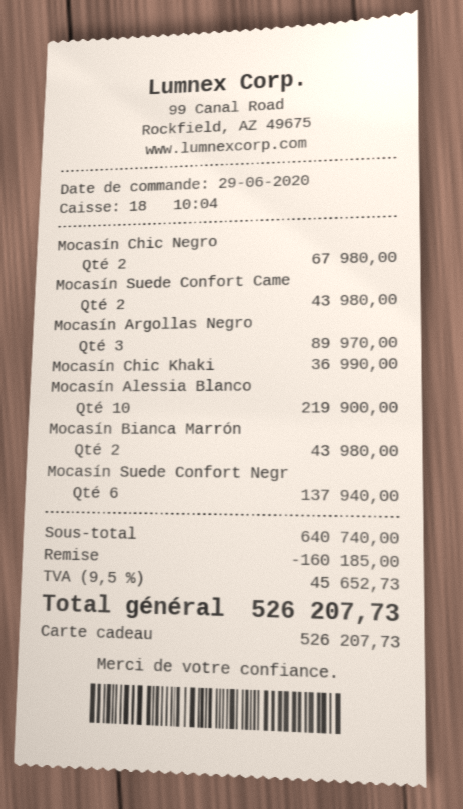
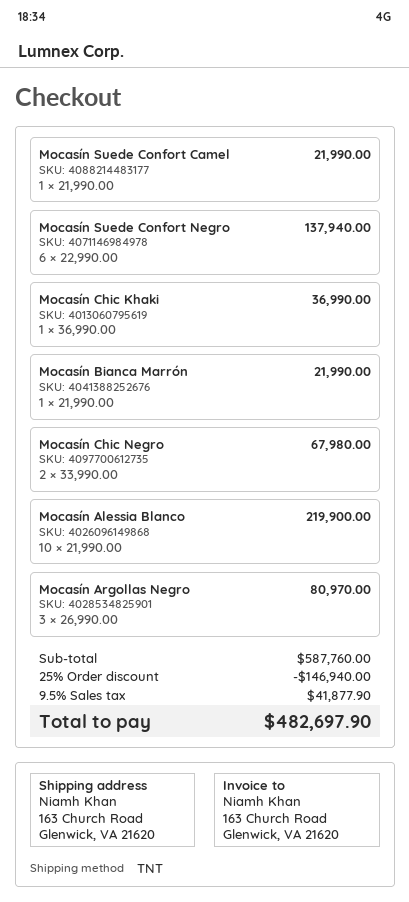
Mocasín Suede Confort Came: 2 for 43980.00 -> 1 for 21990.00
Mocasín Argollas Negro: 3 for 89970.00 -> 3 for 80970.00
Mocasín Bianca Marrón: 2 for 43980.00 -> 1 for 21990.00
subtotal: 640740.00 -> 587760.00
discount: 160185.00 -> 146940.00
tax: 9.5% = 45652.73 -> 9.5% = 41877.90
total: 526207.73 -> 482697.90

